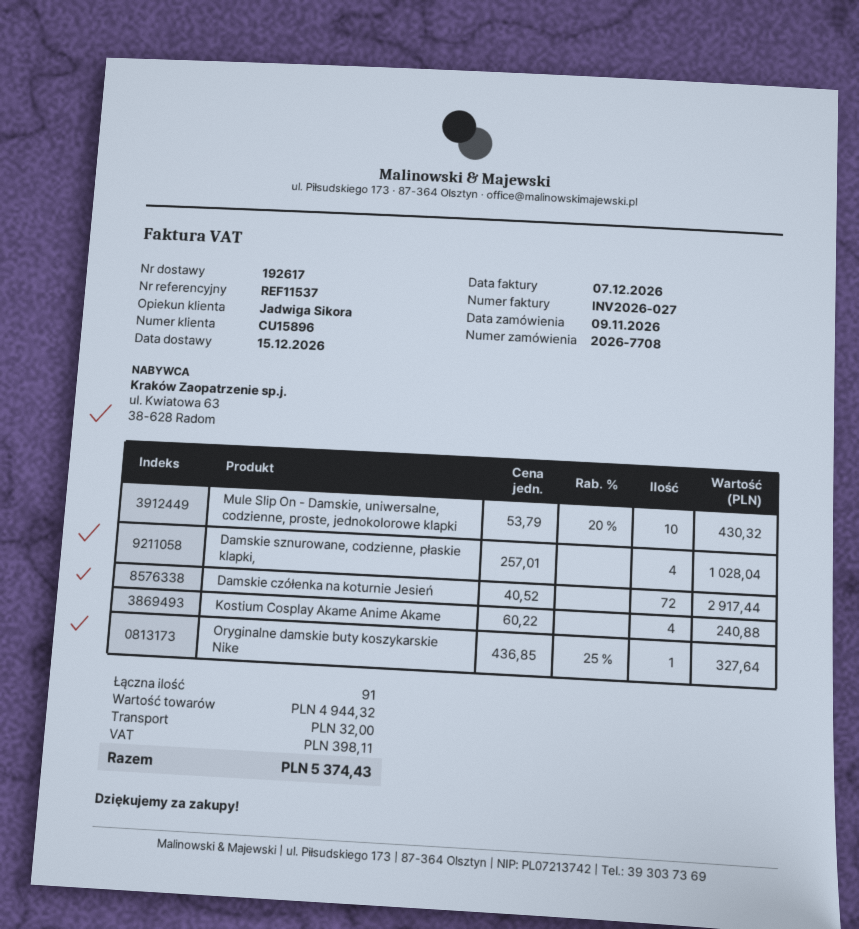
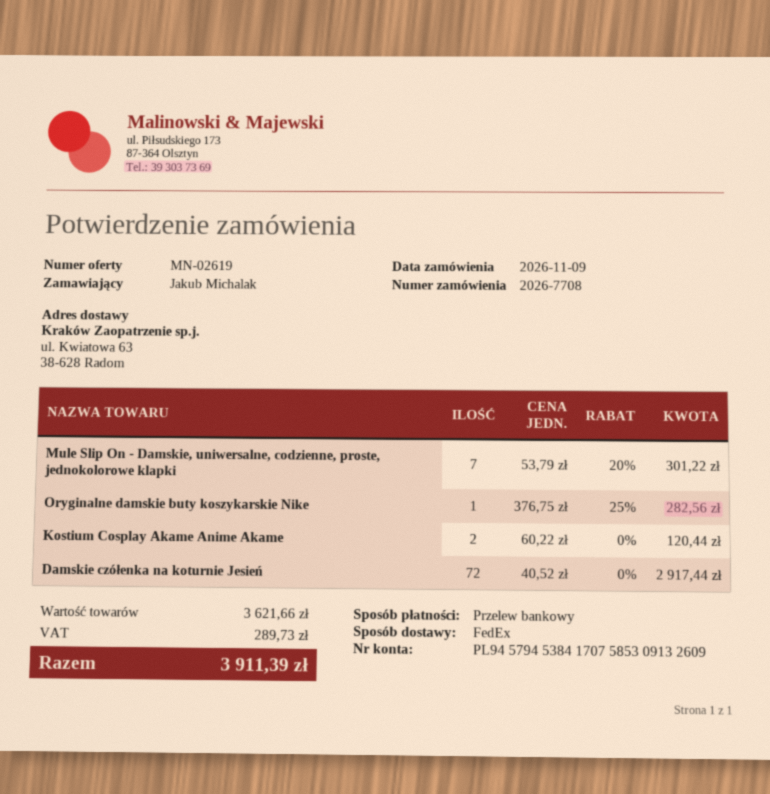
Mule Slip On - Damskie, uniwersalne, codzienne, proste, jednokolorowe klapki: 10 x 53.79 - 20% = 430.32 -> 7 x 53.79 - 20% = 301.22
Damskie sznurowane, codzienne, płaskie klapki,: 4 x 257.01 = 1028.04 -> none
Kostium Cosplay Akame Anime Akame: 4 x 60.22 = 240.88 -> 2 x 60.22 = 120.44
Oryginalne damskie buty koszykarskie Nike: 1 x 436.85 - 25% = 327.64 -> 1 x 376.75 - 25% = 282.56
subtotal: 4944.32 -> 3621.66
shipping: 32.00 -> none
tax: 398.11 -> 289.73
total: 5374.43 -> 3911.39

